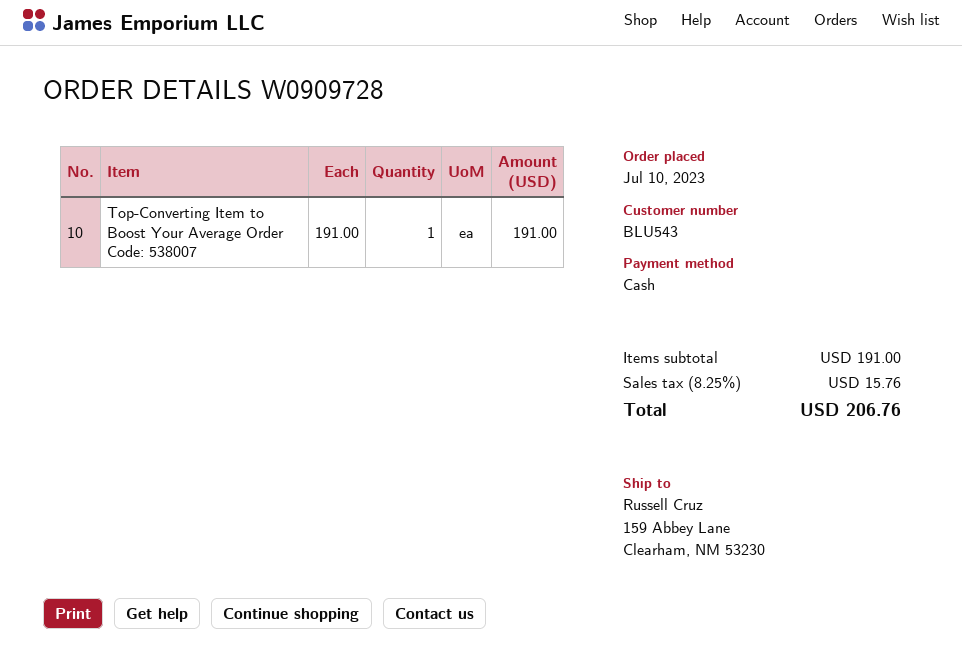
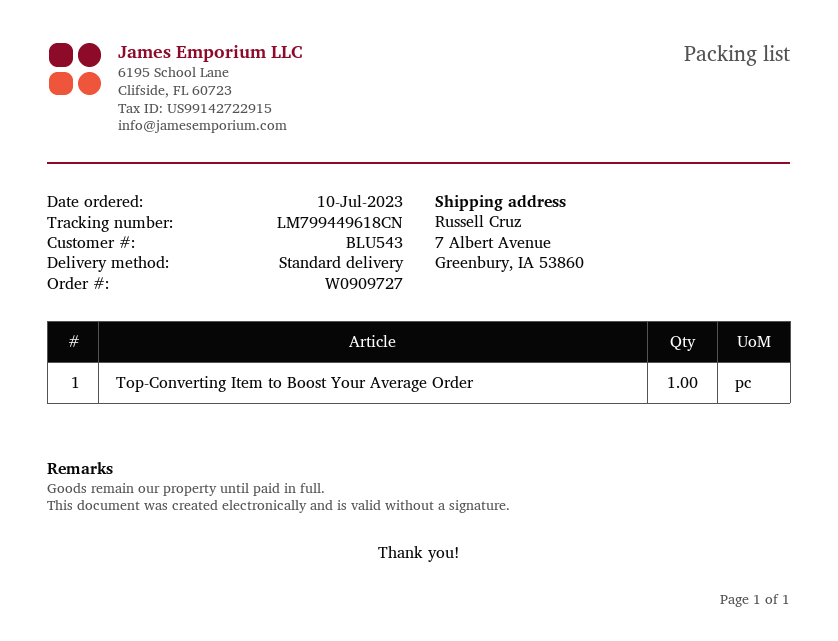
order number: W0909728 -> W0909727
ship to: 159 Abbey Lane, Clearham, NM 53230 -> 7 Albert Avenue, Greenbury, IA 53860

